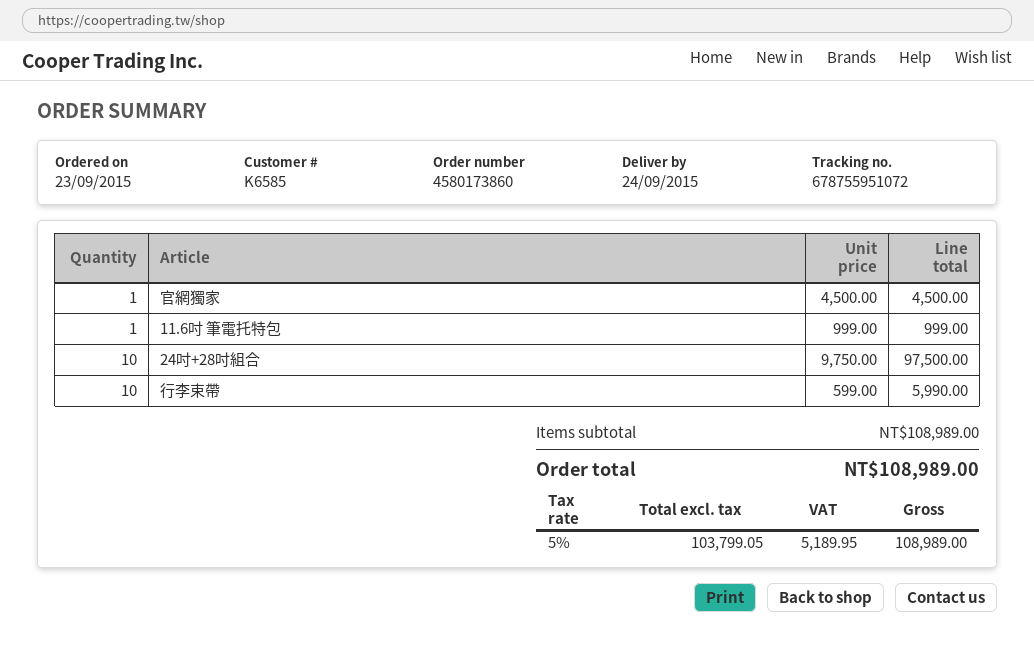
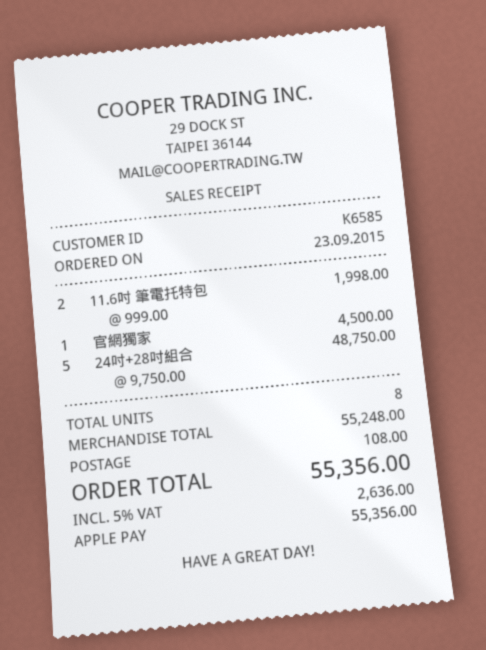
11.6吋 筆電托特包: 1 x 999.00 = 999.00 -> 2 x 999.00 = 1998.00
24吋+28吋組合: 10 x 9750.00 = 97500.00 -> 5 x 9750.00 = 48750.00
行李束帶: 10 x 599.00 = 5990.00 -> none
subtotal: 108989.00 -> 55248.00
shipping: none -> 108.00
tax: 5% = 5189.95 -> 5% = 2636.00
total: 108989.00 -> 55356.00

